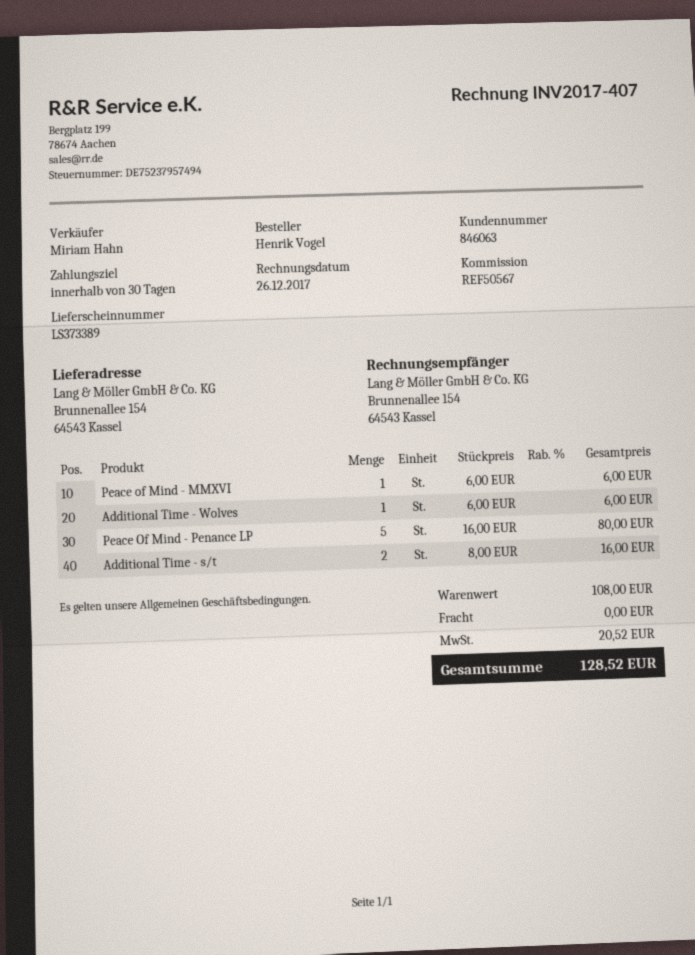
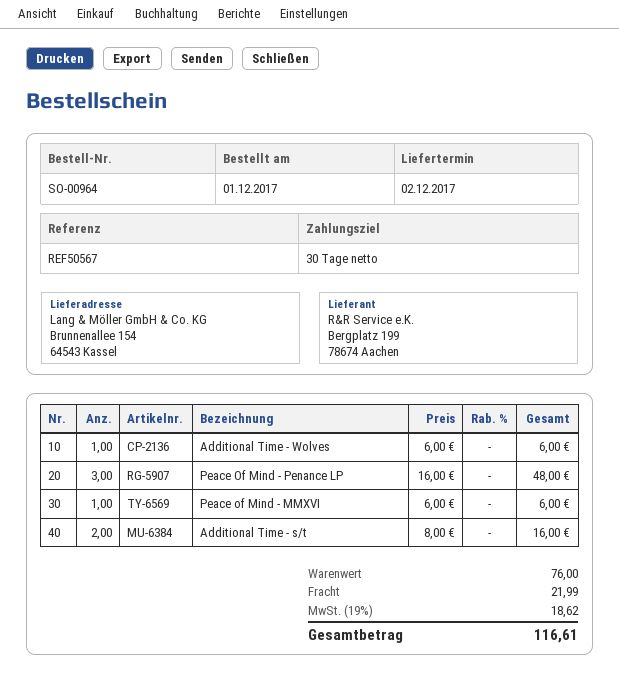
Peace Of Mind - Penance LP: 5 x 16.00 = 80.00 -> 3 x 16.00 = 48.00
subtotal: 108.00 -> 76.00
shipping: 0.00 -> 21.99
tax: 20.52 -> 18.62
total: 128.52 -> 116.61

